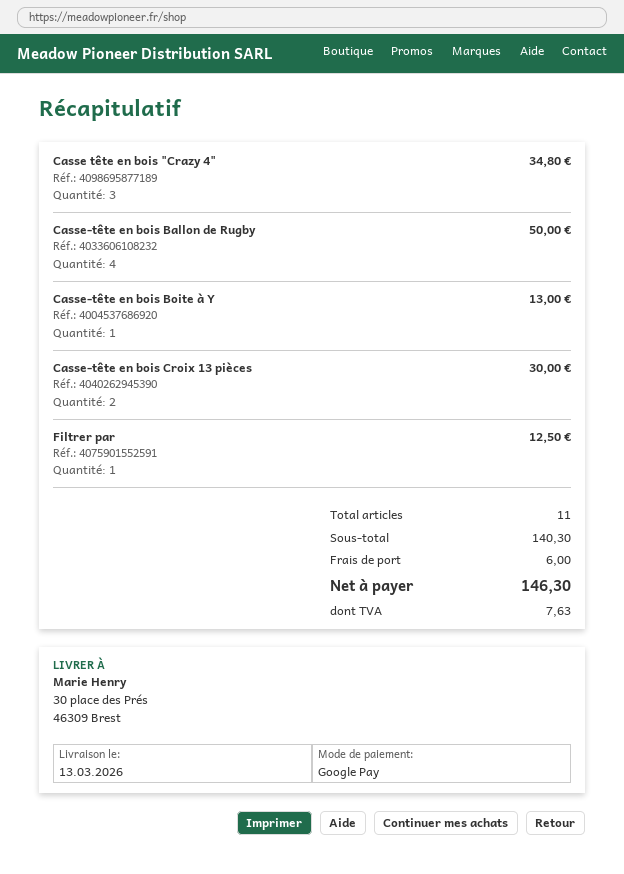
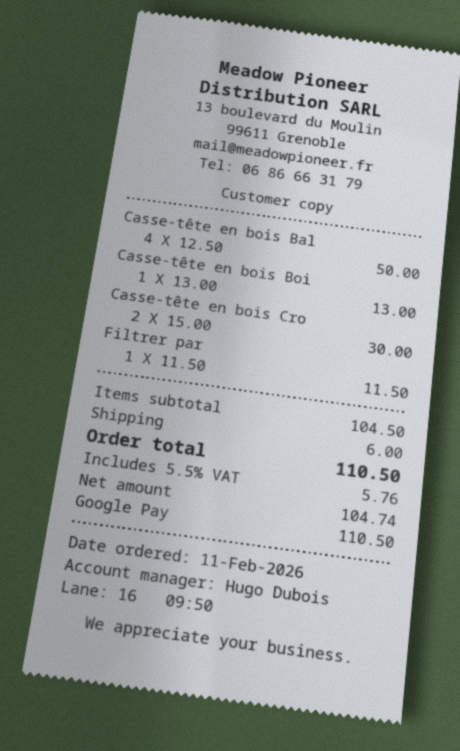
Casse tête en bois "Crazy 4": 3 for 34.80 -> none
Filtrer par: 1 for 12.50 -> 1 for 11.50
subtotal: 140.30 -> 104.50
tax: 7.63 -> 5.76
total: 146.30 -> 110.50

